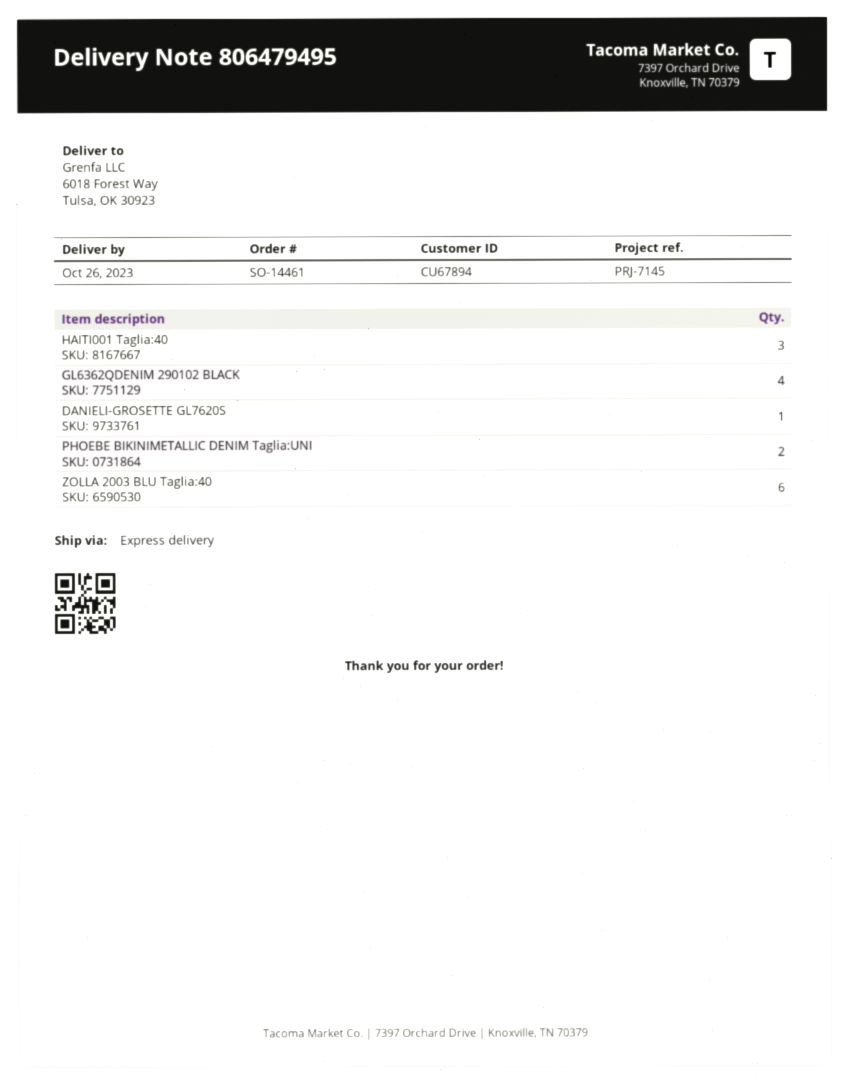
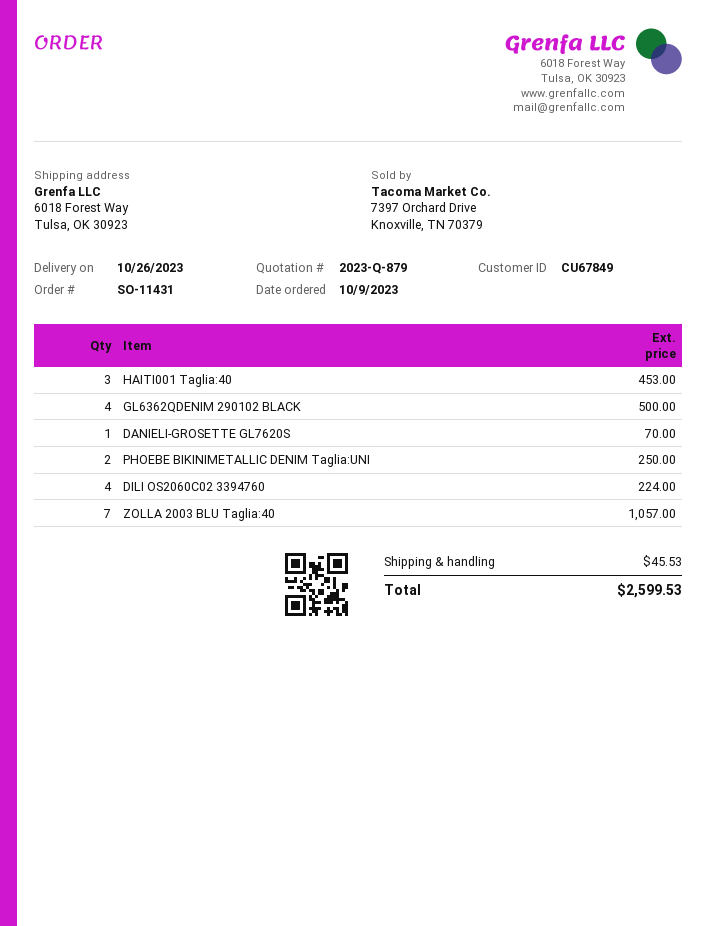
order number: SO-14461 -> SO-11431
customer number: CU67894 -> CU67849
ZOLLA 2003 BLU Taglia:40: 6 -> 7
DILI OS2060C02 3394760: none -> 4

